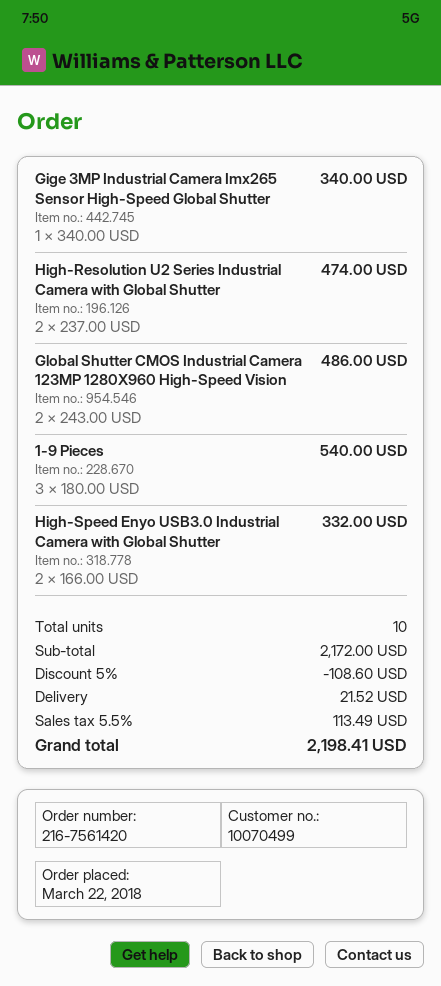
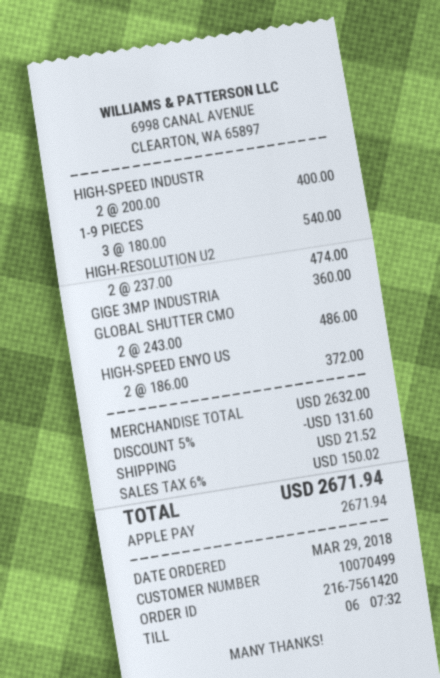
order date: 2018-03-22 -> 2018-03-29
Gige 3MP Industrial Camera Imx265 Sensor High-Speed Global Shutter: 1 x 340.00 = 340.00 -> 1 x 360.00 = 360.00
High-Speed Enyo USB3.0 Industrial Camera with Global Shutter: 2 x 166.00 = 332.00 -> 2 x 186.00 = 372.00
HIGH-SPEED INDUSTR: none -> 2 x 200.00 = 400.00
subtotal: 2172.00 -> 2632.00
discount: 5% = 108.60 -> 5% = 131.60
tax: 5.5% = 113.49 -> 6% = 150.02
total: 2198.41 -> 2671.94

